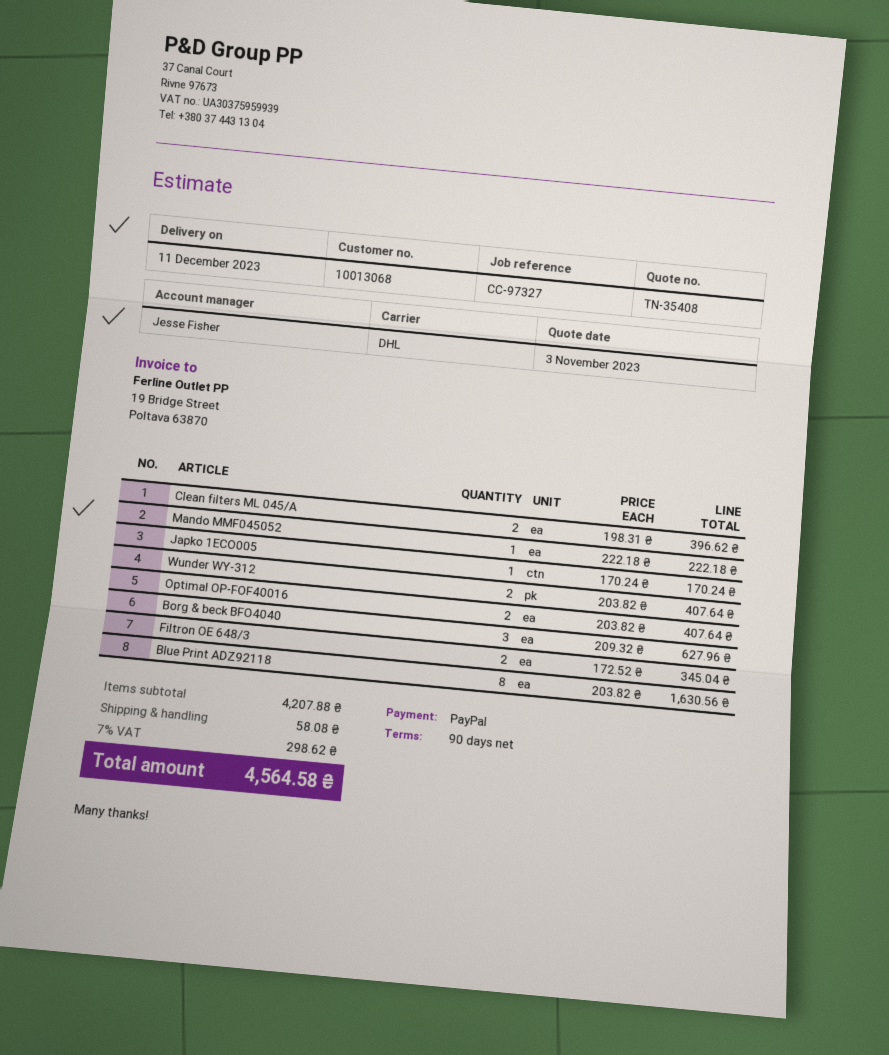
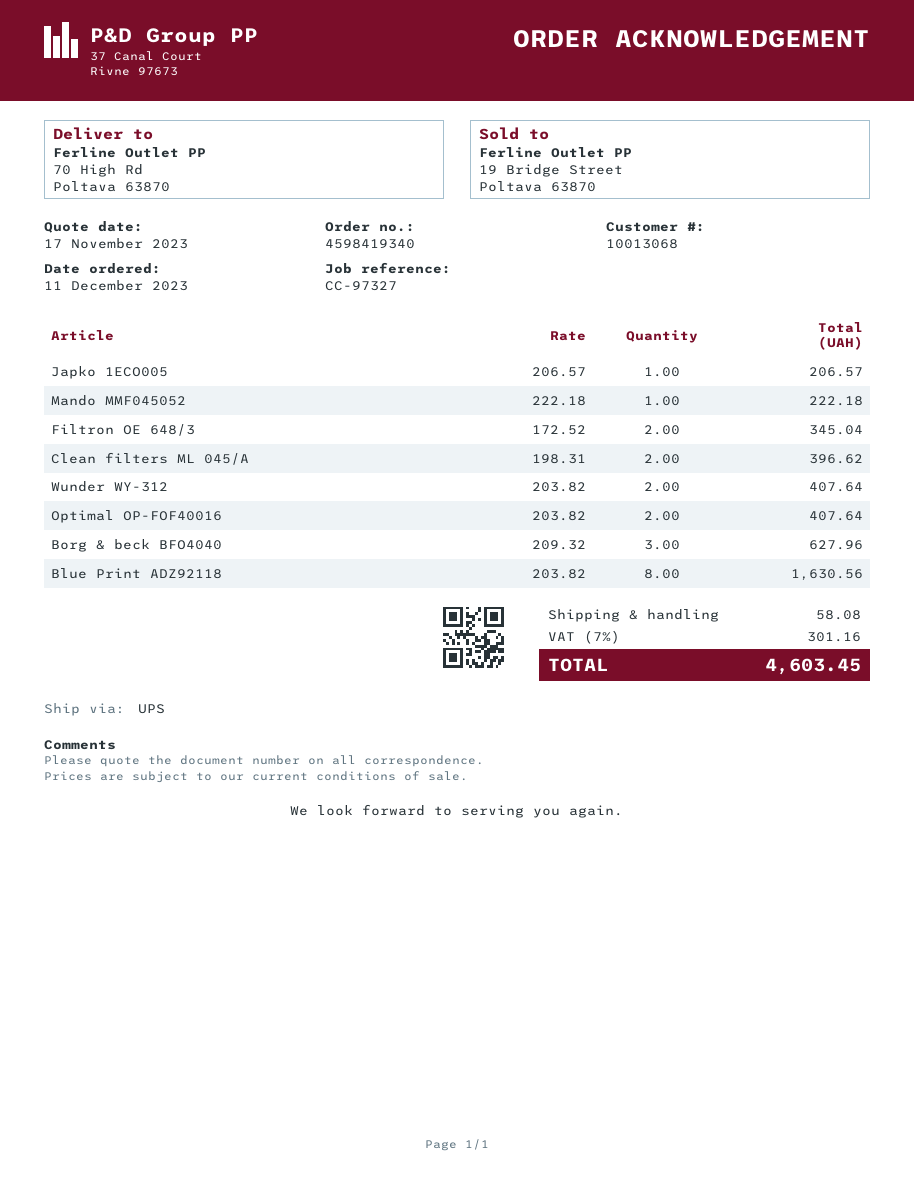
quote date: 2023-11-03 -> 2023-11-17
shipping method: DHL -> UPS
Japko 1ECO005: 1 x 170.24 = 170.24 -> 1 x 206.57 = 206.57
tax: 7% = 298.62 -> 7% = 301.16
total: 4564.58 -> 4603.45

